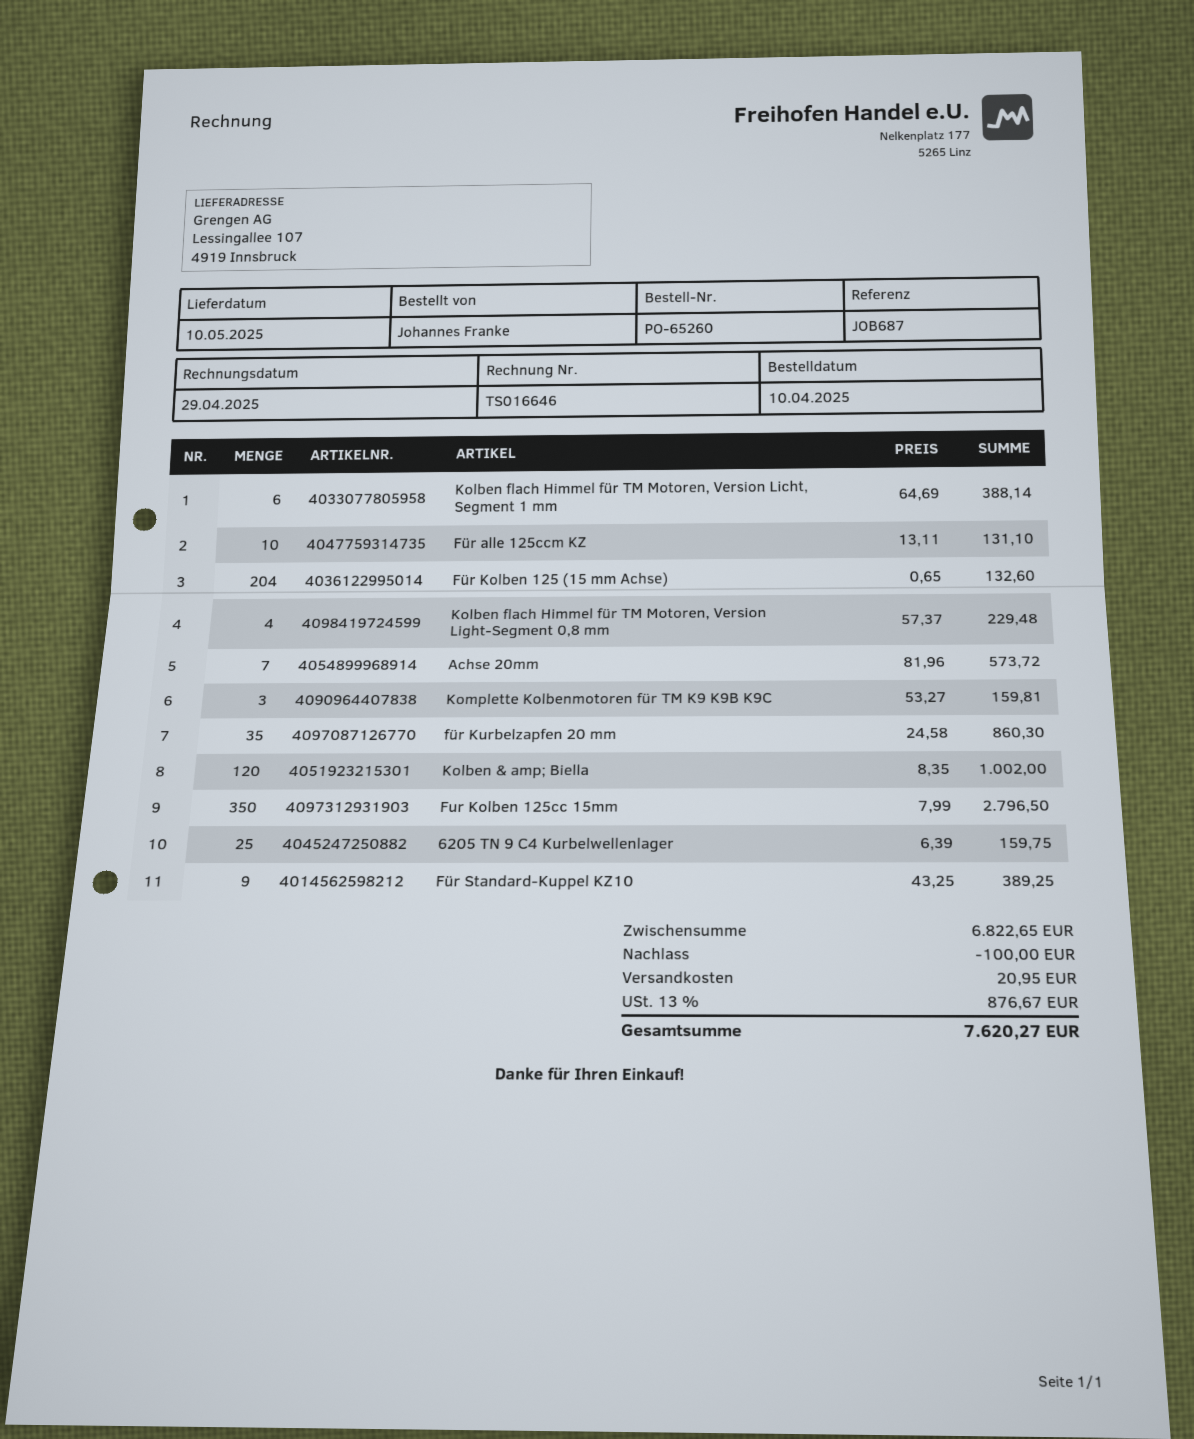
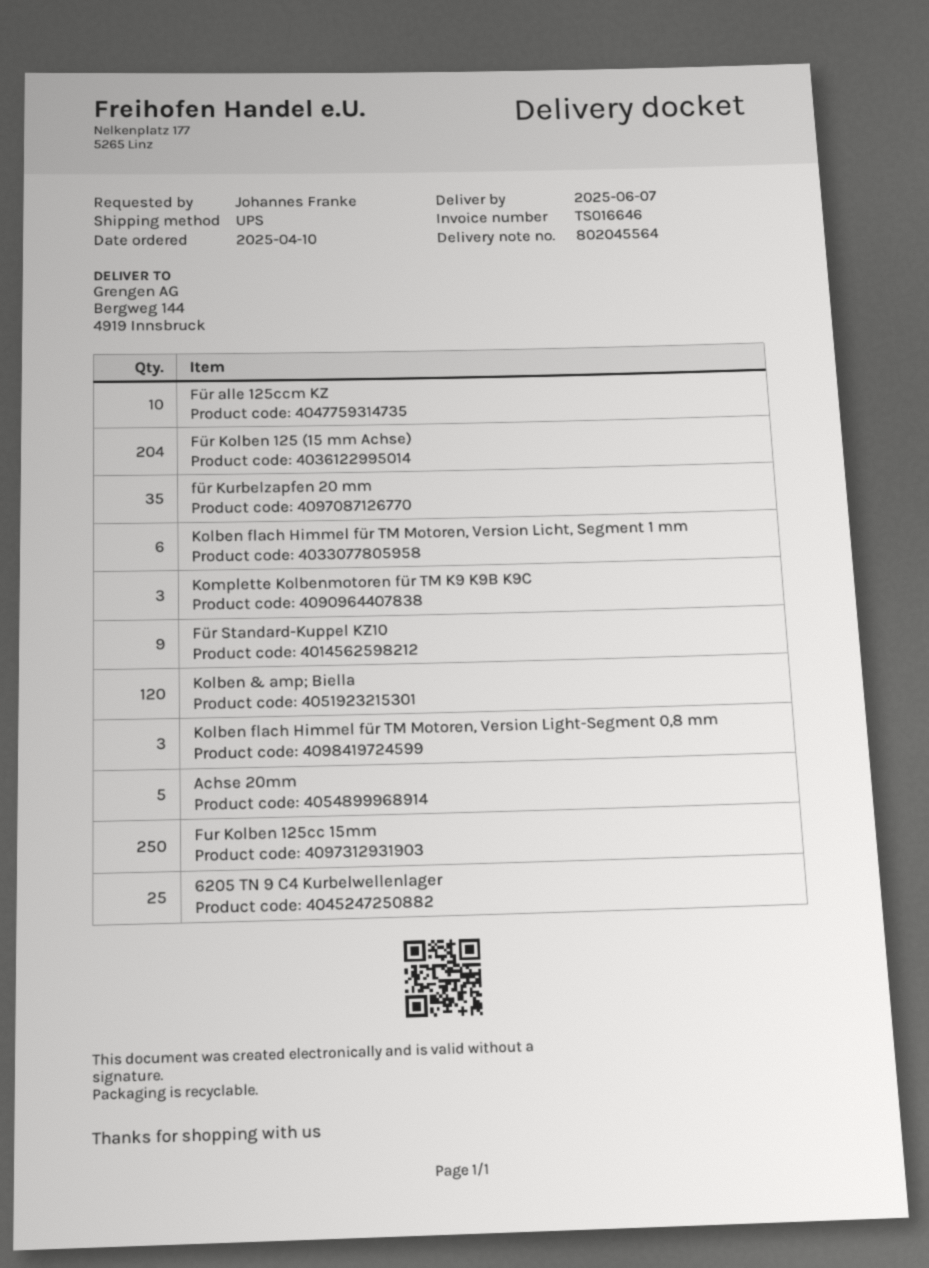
delivery date: 2025-05-10 -> 2025-06-07
ship to: Lessingallee 107, 4919 Innsbruck -> Bergweg 144, 4919 Innsbruck
Kolben flach Himmel für TM Motoren, Version Light-Segment 0,8 mm: 4 -> 3
Achse 20mm: 7 -> 5
Fur Kolben 125cc 15mm: 350 -> 250

